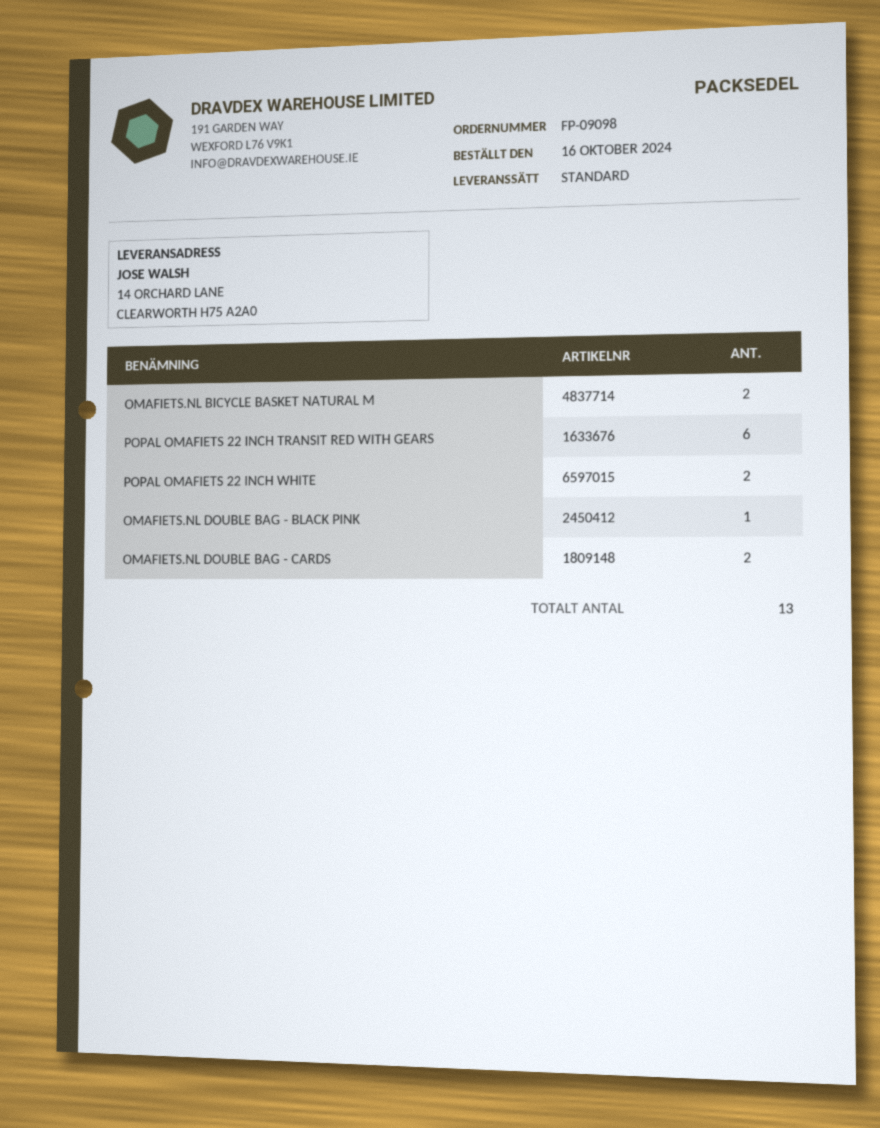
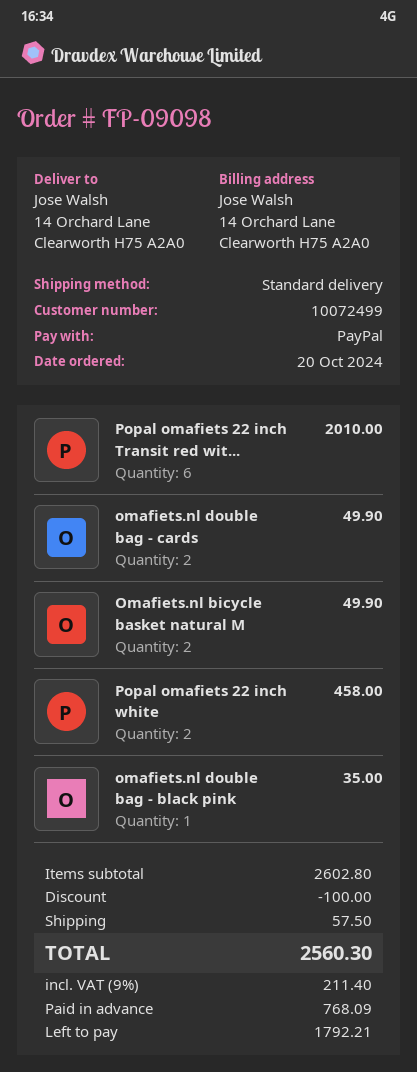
order date: 2024-10-16 -> 2024-10-20

